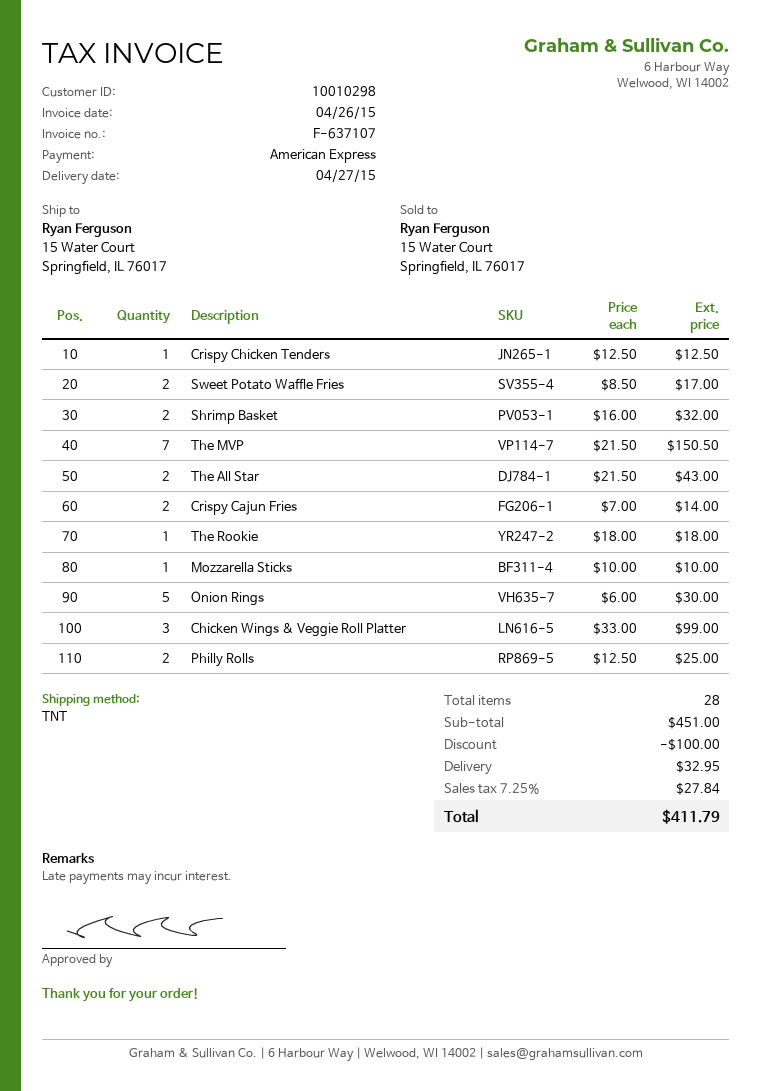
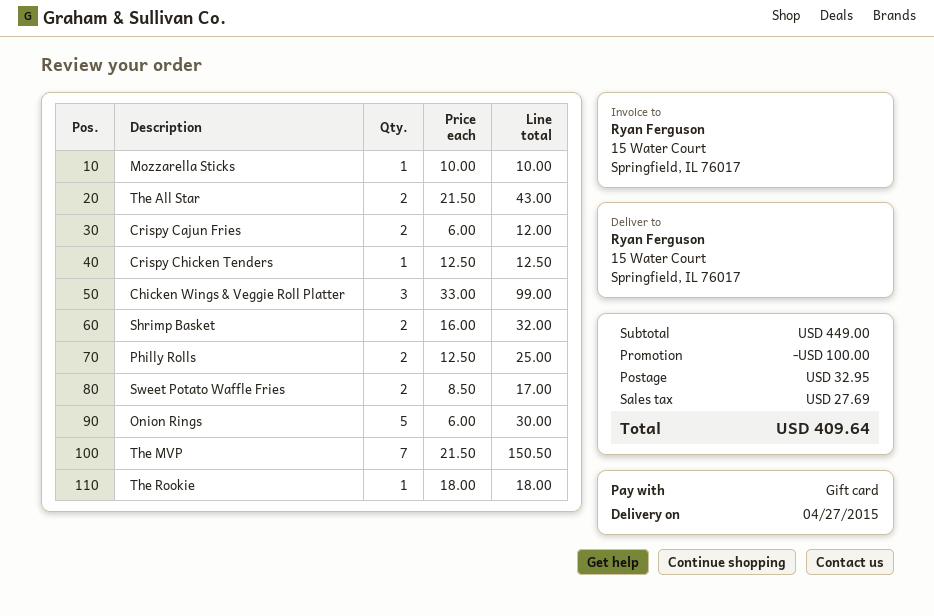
payment method: American Express -> gift card
Crispy Cajun Fries: 2 x 7.00 = 14.00 -> 2 x 6.00 = 12.00
subtotal: 451.00 -> 449.00
tax: 27.84 -> 27.69
total: 411.79 -> 409.64

